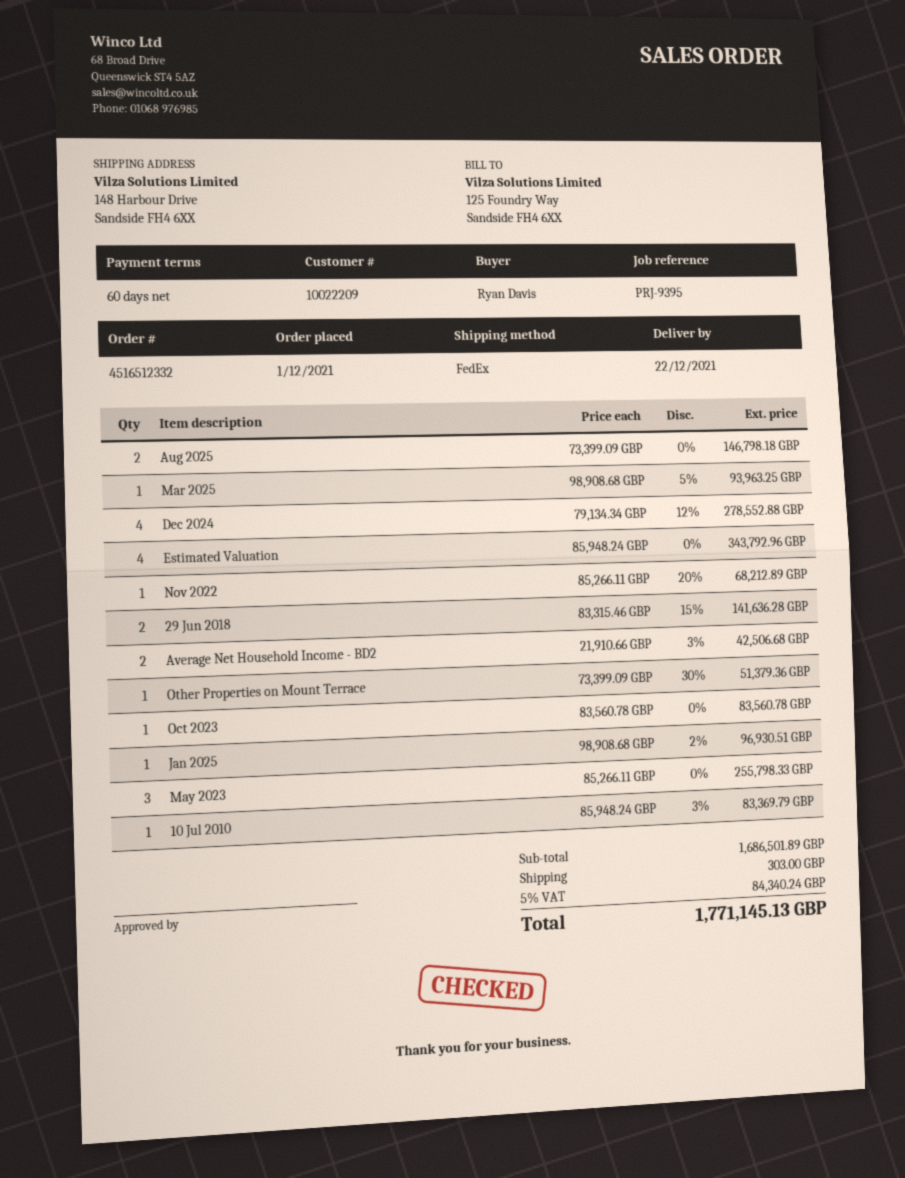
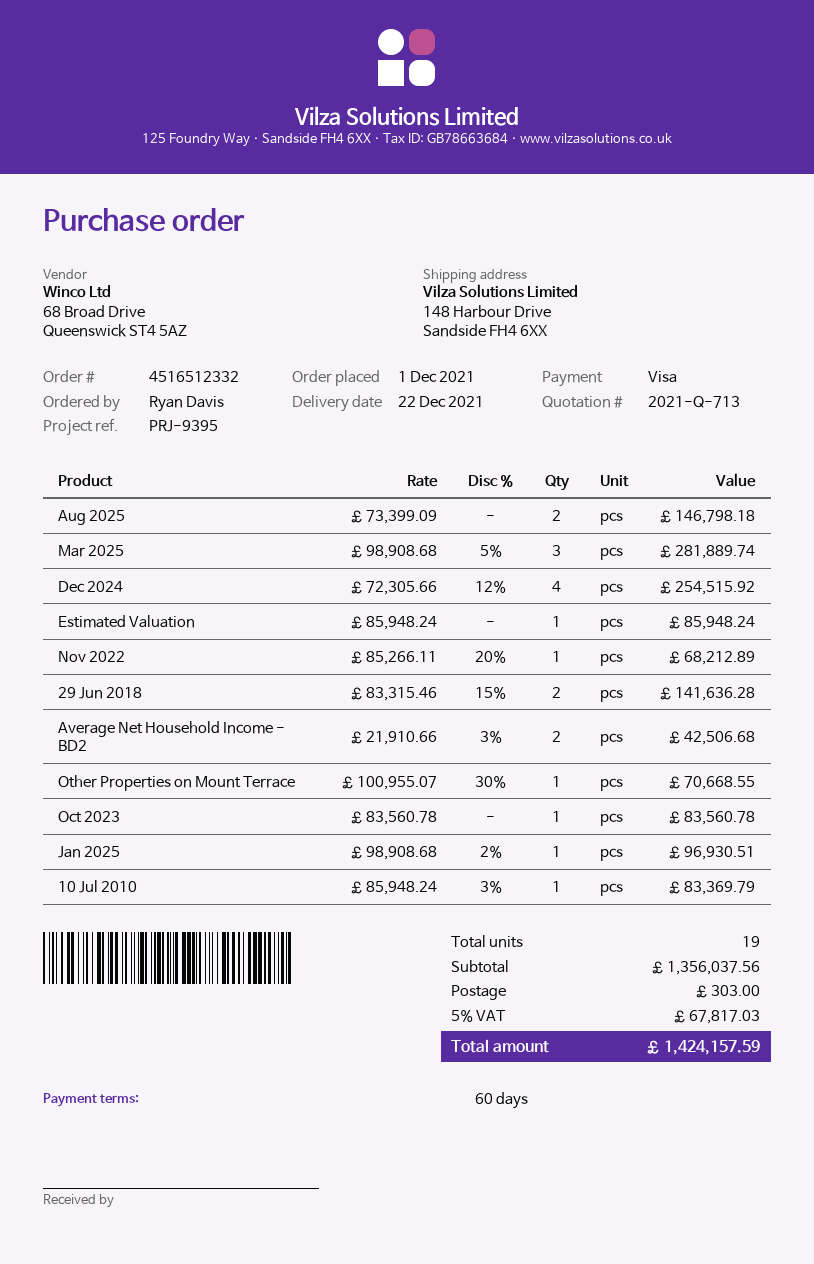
Mar 2025: 1 x 98908.68 - 5% = 93963.25 -> 3 x 98908.68 - 5% = 281889.74
Dec 2024: 4 x 79134.34 - 12% = 278552.88 -> 4 x 72305.66 - 12% = 254515.92
Estimated Valuation: 4 x 85948.24 = 343792.96 -> 1 x 85948.24 = 85948.24
Other Properties on Mount Terrace: 1 x 73399.09 - 30% = 51379.36 -> 1 x 100955.07 - 30% = 70668.55
May 2023: 3 x 85266.11 = 255798.33 -> none
subtotal: 1686501.89 -> 1356037.56
tax: 5% = 84340.24 -> 5% = 67817.03
total: 1771145.13 -> 1424157.59

